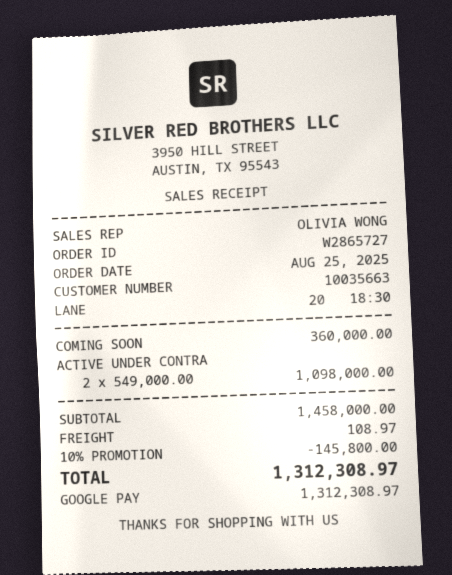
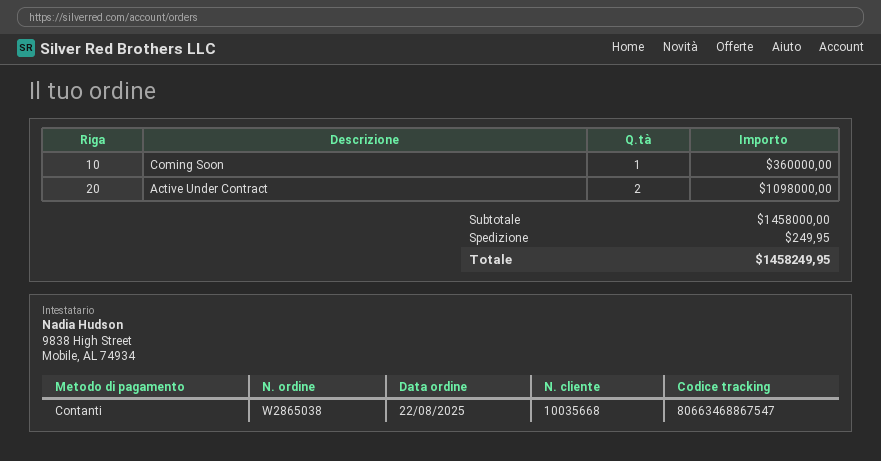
order number: W2865727 -> W2865038
order date: 2025-08-25 -> 2025-08-22
customer number: 10035663 -> 10035668
payment method: Google Pay -> cash
discount: 10% = 145800.00 -> none
shipping: 108.97 -> 249.95
total: 1312308.97 -> 1458249.95

